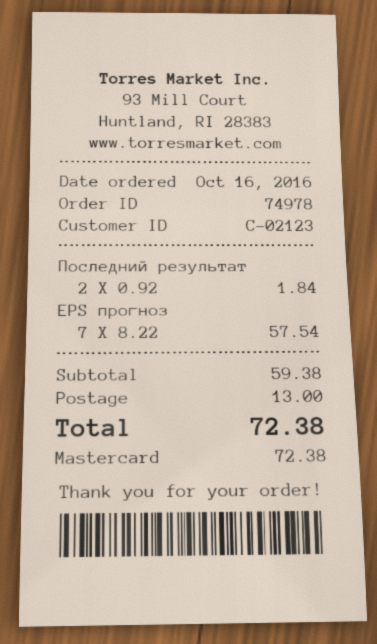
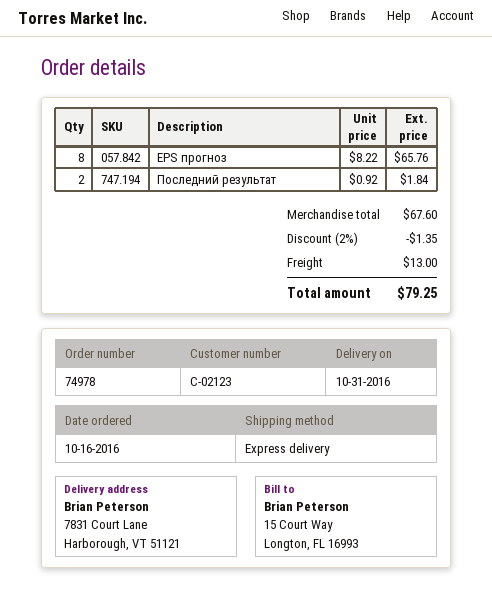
EPS прогноз: 7 x 8.22 = 57.54 -> 8 x 8.22 = 65.76
subtotal: 59.38 -> 67.60
discount: none -> 2% = 1.35
total: 72.38 -> 79.25

